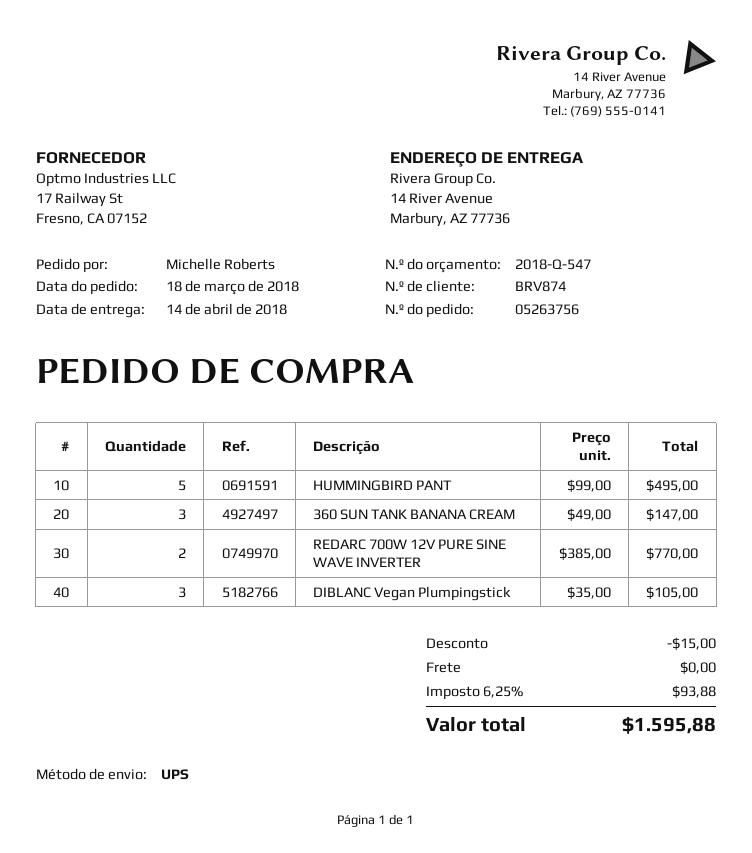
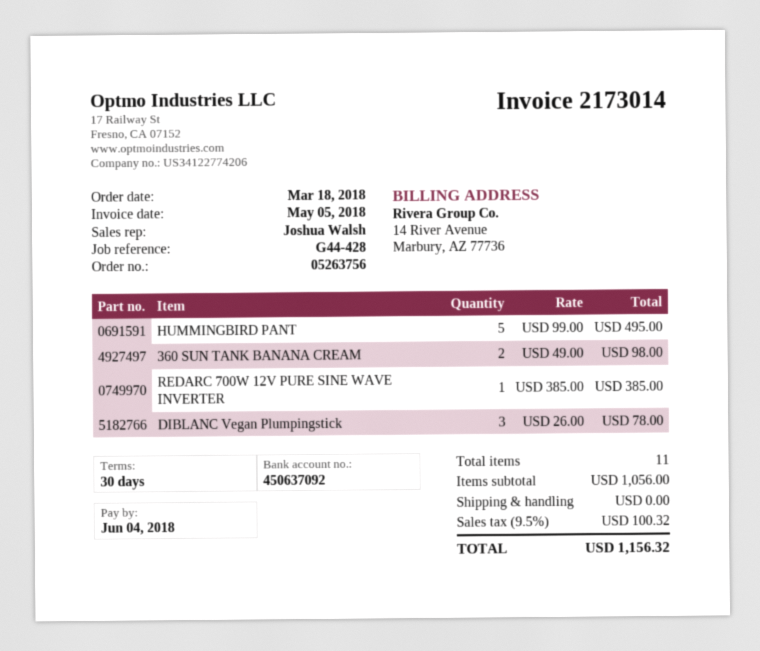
360 SUN TANK BANANA CREAM: 3 x 49.00 = 147.00 -> 2 x 49.00 = 98.00
REDARC 700W 12V PURE SINE WAVE INVERTER: 2 x 385.00 = 770.00 -> 1 x 385.00 = 385.00
DIBLANC Vegan Plumpingstick: 3 x 35.00 = 105.00 -> 3 x 26.00 = 78.00
discount: 15.00 -> none
tax: 6.25% = 93.88 -> 9.5% = 100.32
total: 1595.88 -> 1156.32

